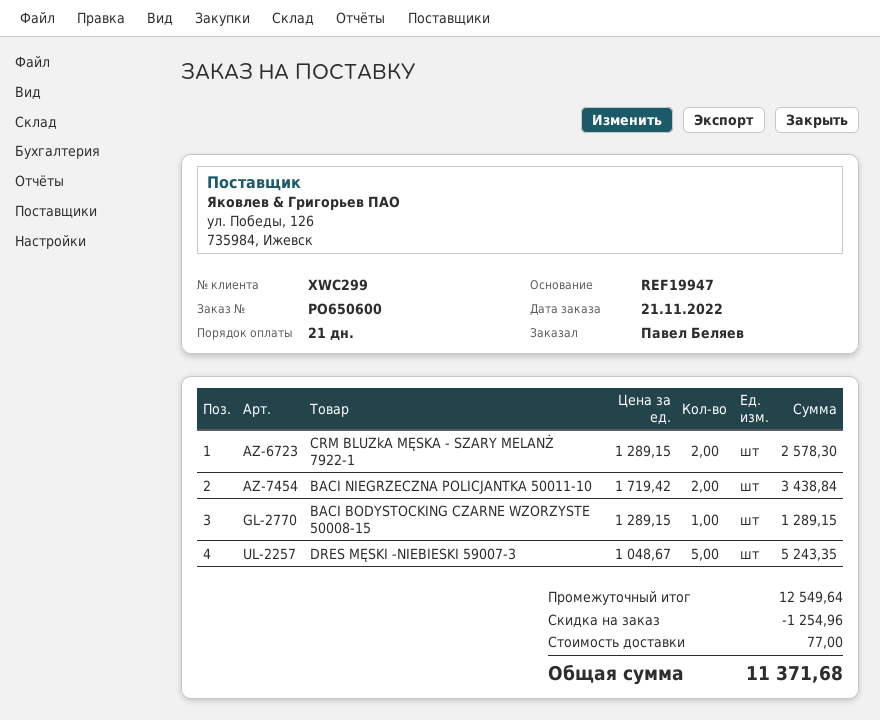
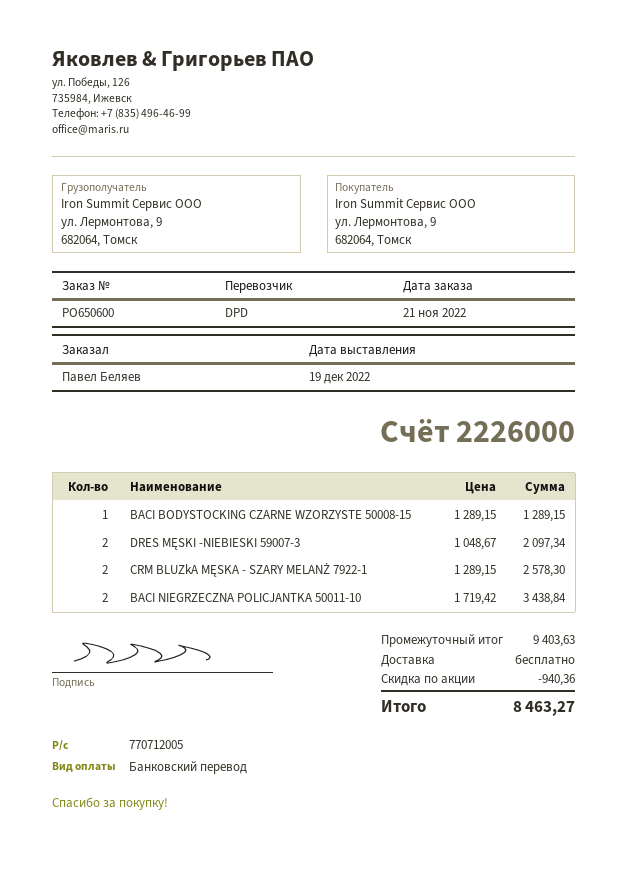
DRES MĘSKI -NIEBIESKI 59007-3: 5 x 1048.67 = 5243.35 -> 2 x 1048.67 = 2097.34
subtotal: 12549.64 -> 9403.63
discount: 1254.96 -> 940.36
shipping: 77.00 -> 0.00
total: 11371.68 -> 8463.27

